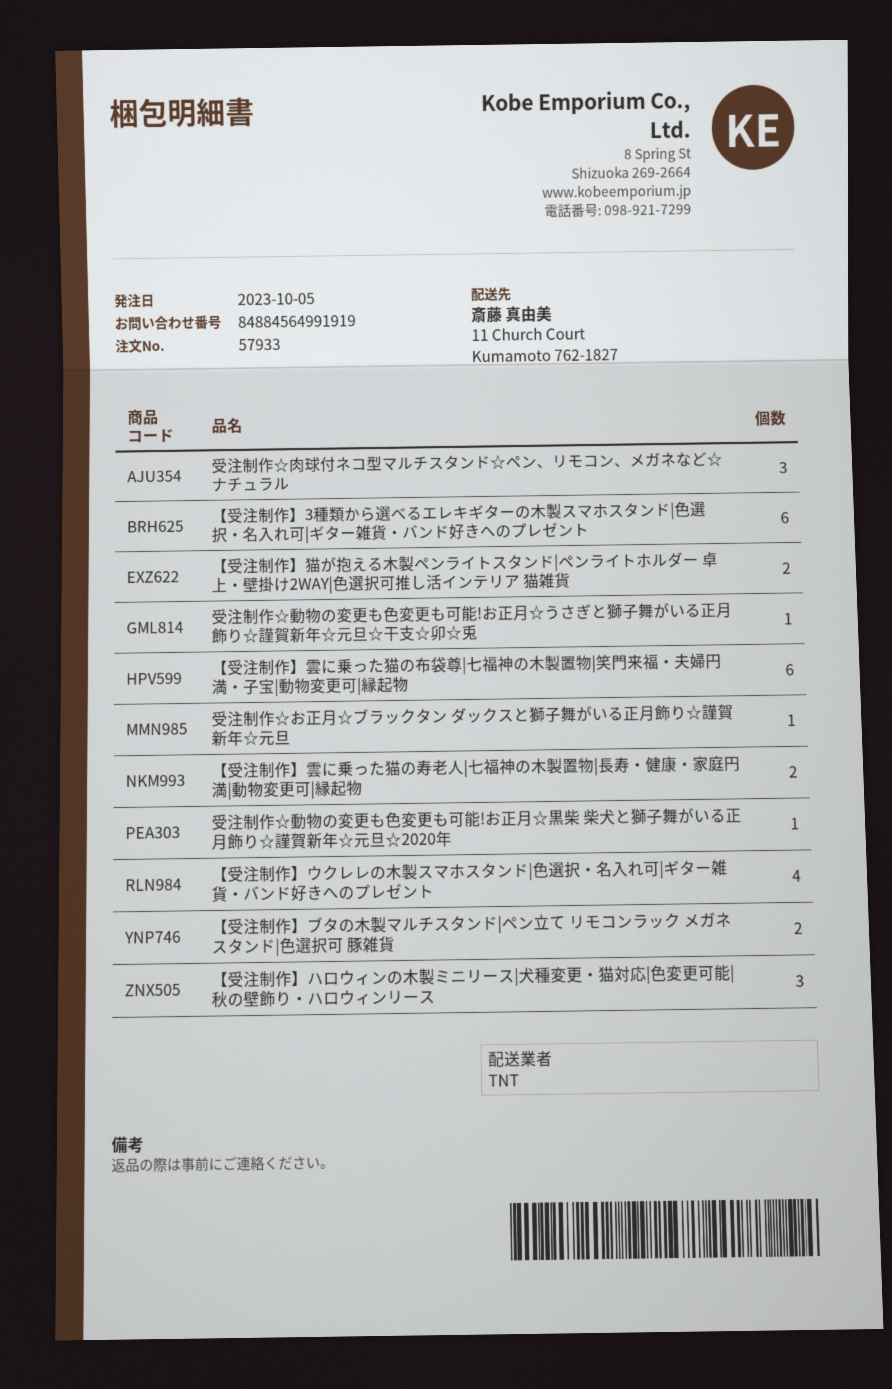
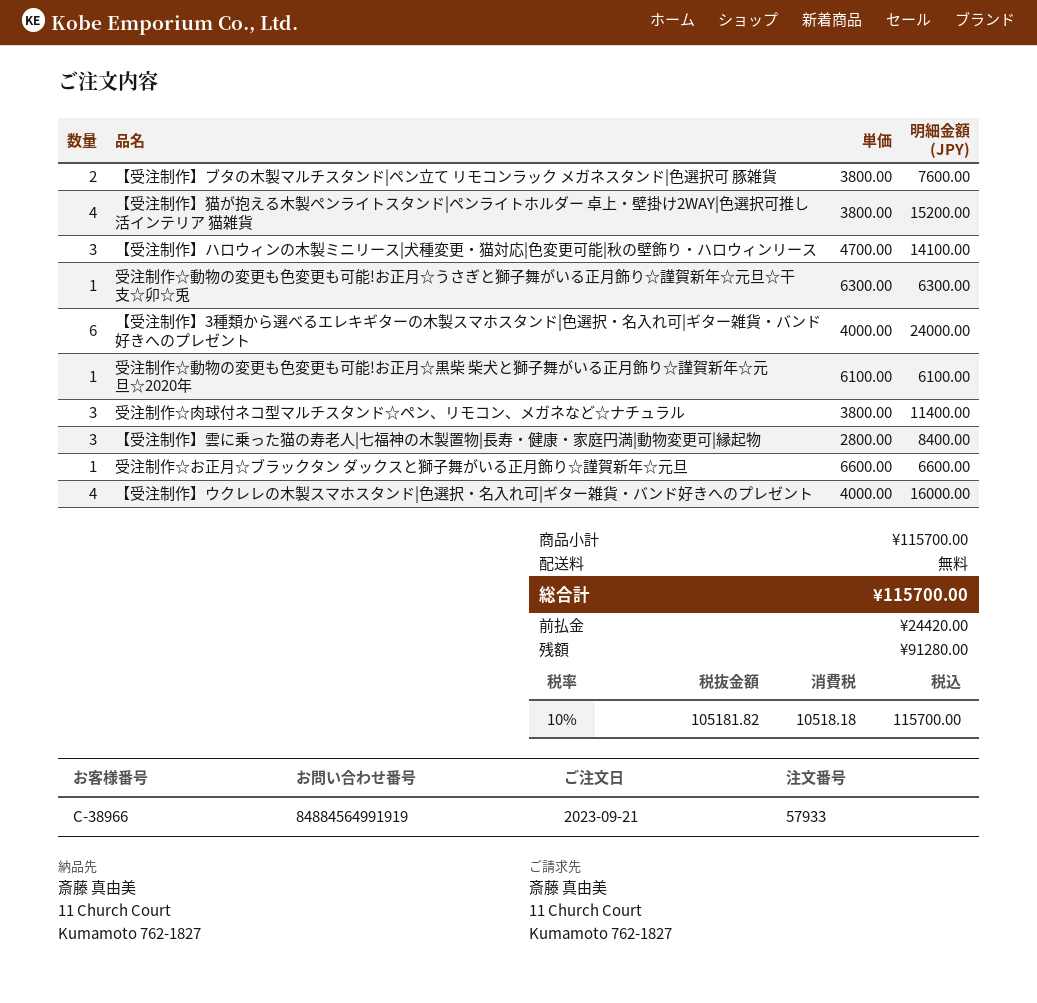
order date: 2023-10-05 -> 2023-09-21
【受注制作】猫が抱える木製ペンライトスタンド|ペンライトホルダー 卓上・壁掛け2WAY|色選択可推し活インテリア 猫雑貨: 2 -> 4
【受注制作】雲に乗った猫の布袋尊|七福神の木製置物|笑門来福・夫婦円満・子宝|動物変更可|縁起物: 6 -> none
【受注制作】雲に乗った猫の寿老人|七福神の木製置物|長寿・健康・家庭円満|動物変更可|縁起物: 2 -> 3

